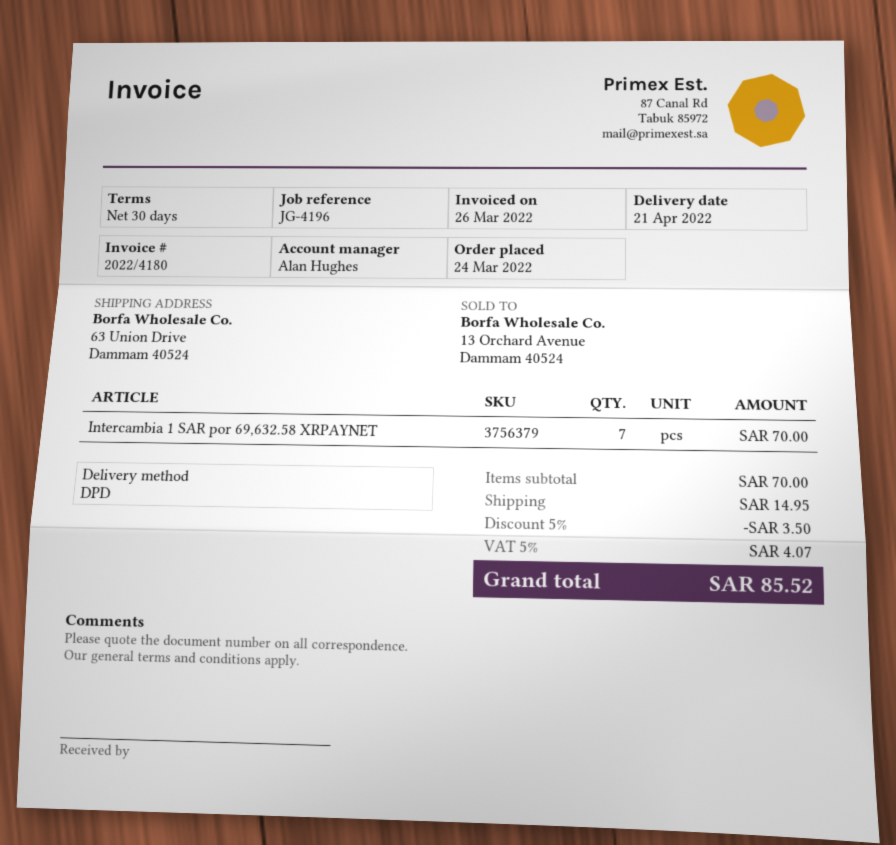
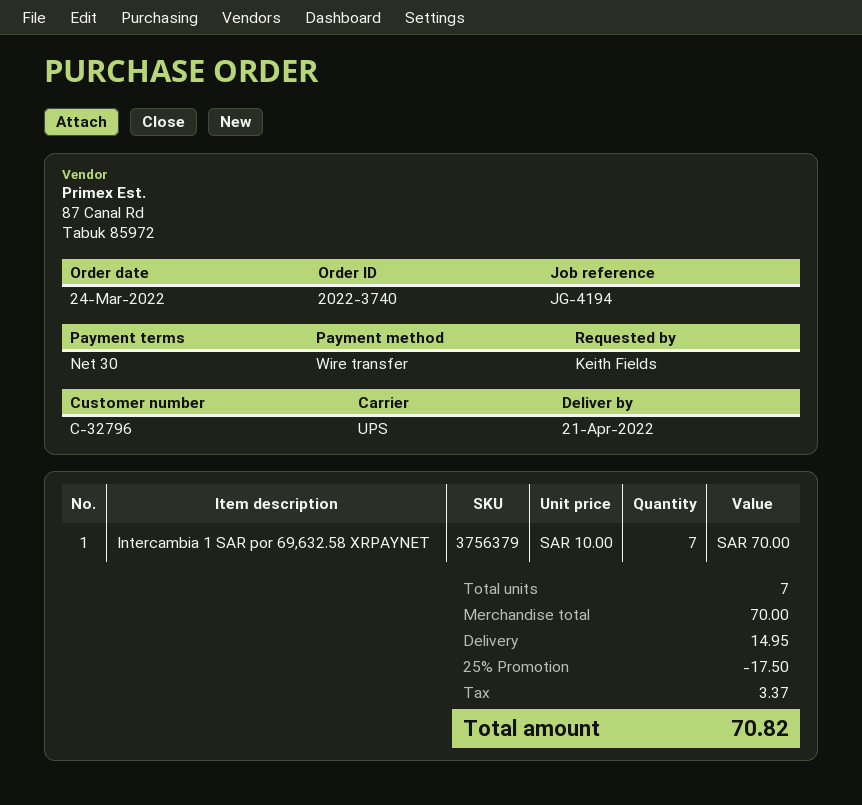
reference: JG-4196 -> JG-4194
shipping method: DPD -> UPS
discount: 5% = 3.50 -> 25% = 17.50
tax: 4.07 -> 3.37
total: 85.52 -> 70.82

